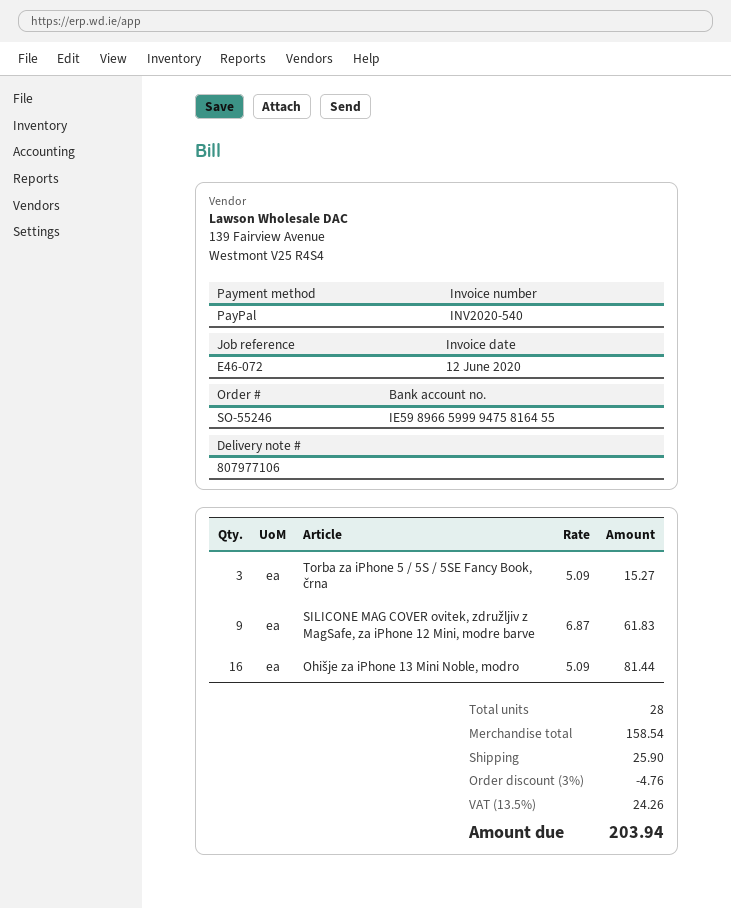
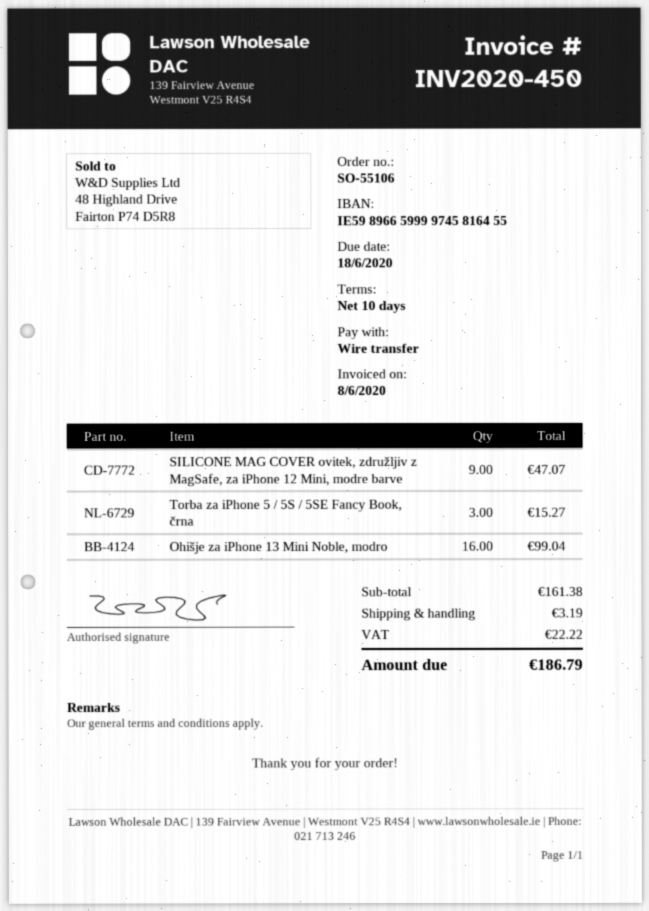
order number: SO-55246 -> SO-55106
invoice number: INV2020-540 -> INV2020-450
invoice date: 2020-06-12 -> 2020-06-08
payment method: PayPal -> bank transfer
bank account: IE59896659999475816455 -> IE59896659999745816455
SILICONE MAG COVER ovitek, združljiv z MagSafe, za iPhone 12 Mini, modre barve: 9 for 61.83 -> 9 for 47.07
Ohišje za iPhone 13 Mini Noble, modro: 16 for 81.44 -> 16 for 99.04
subtotal: 158.54 -> 161.38
discount: 3% = 4.76 -> none
shipping: 25.90 -> 3.19
tax: 24.26 -> 22.22
total: 203.94 -> 186.79

